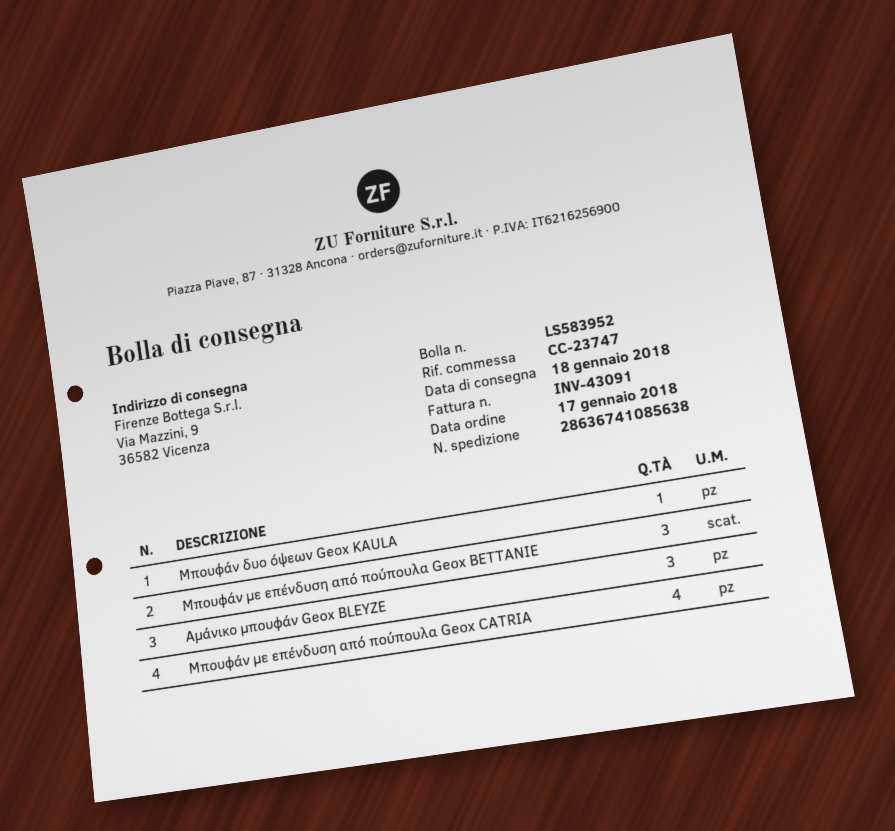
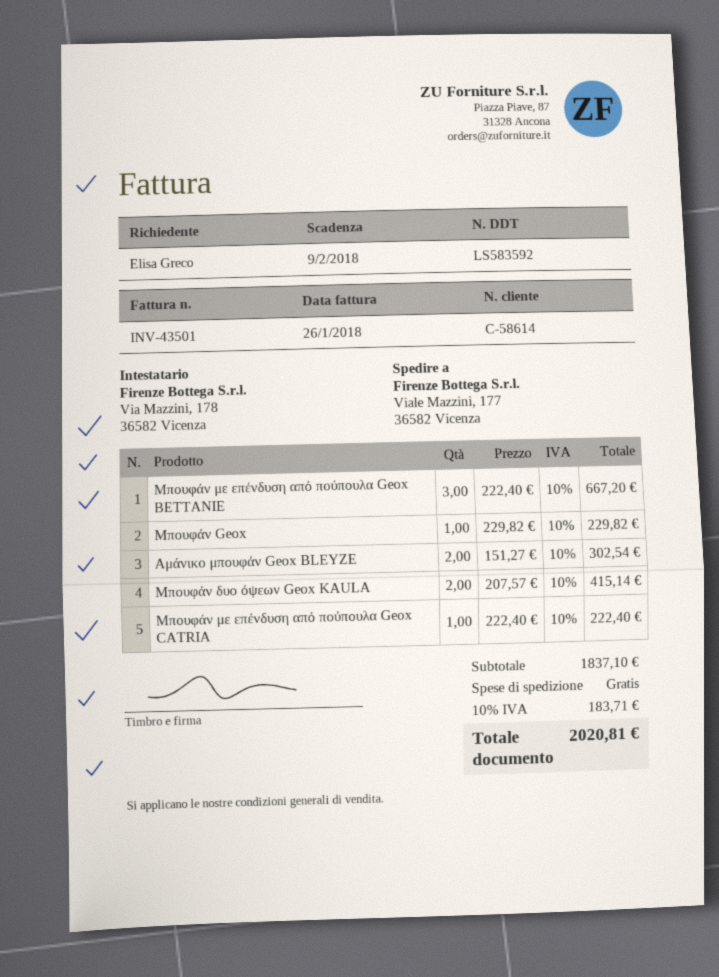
delivery note number: LS583952 -> LS583592
invoice number: INV-43091 -> INV-43501
ship to: Via Mazzini, 9, 36582 Vicenza -> Viale Mazzini, 177, 36582 Vicenza
Μπουφάν δυο όψεων Geox KAULA: 1 -> 2
Αμάνικο μπουφάν Geox BLEYZE: 3 -> 2
Μπουφάν με επένδυση από πούπουλα Geox CATRIA: 4 -> 1
Μπουφάν Geox: none -> 1

